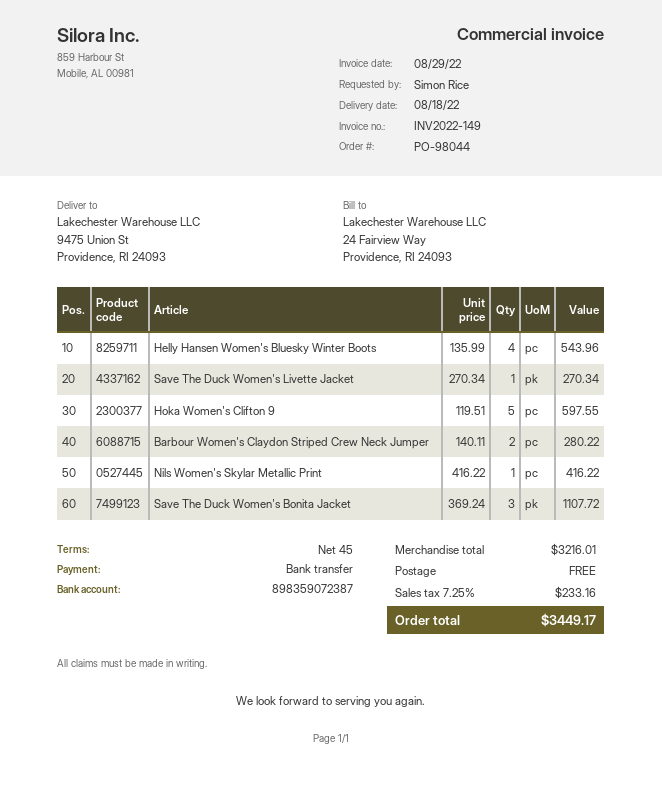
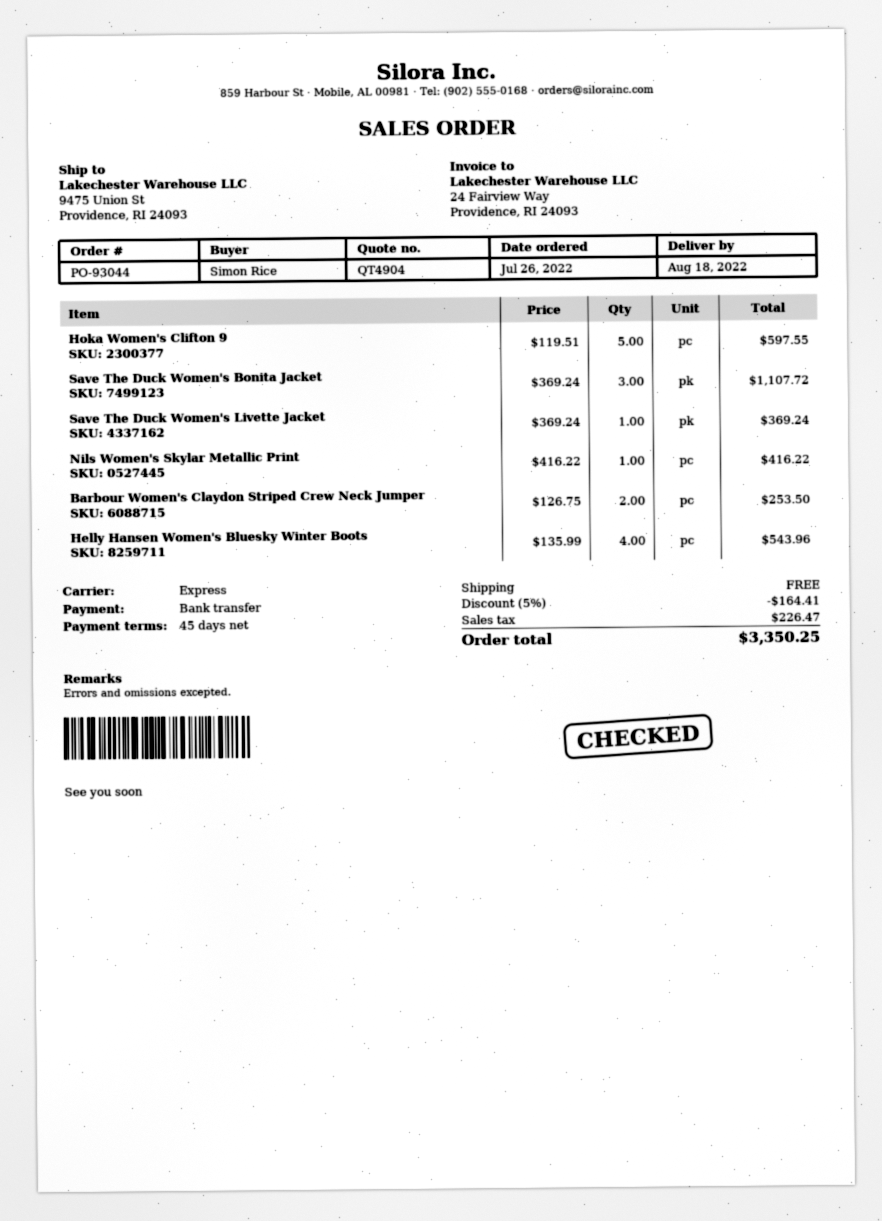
order number: PO-98044 -> PO-93044
Save The Duck Women's Livette Jacket: 1 x 270.34 = 270.34 -> 1 x 369.24 = 369.24
Barbour Women's Claydon Striped Crew Neck Jumper: 2 x 140.11 = 280.22 -> 2 x 126.75 = 253.50
discount: none -> 5% = 164.41
tax: 233.16 -> 226.47
total: 3449.17 -> 3350.25

